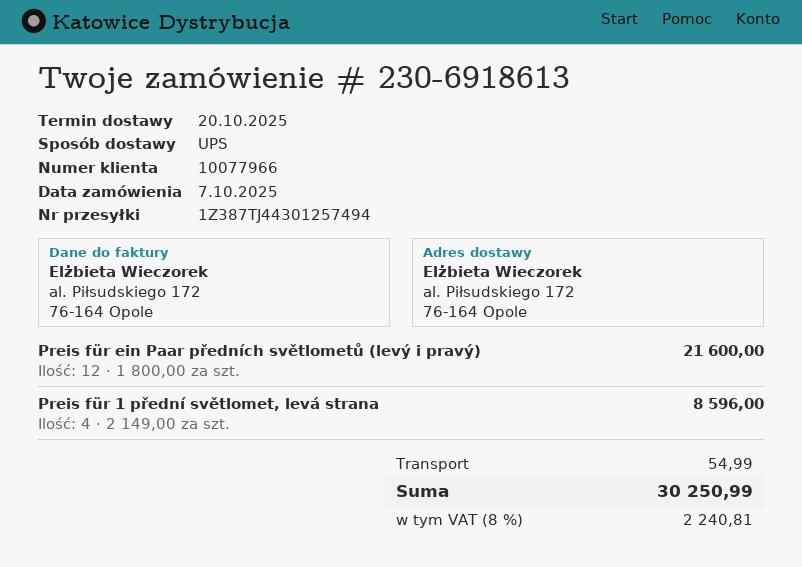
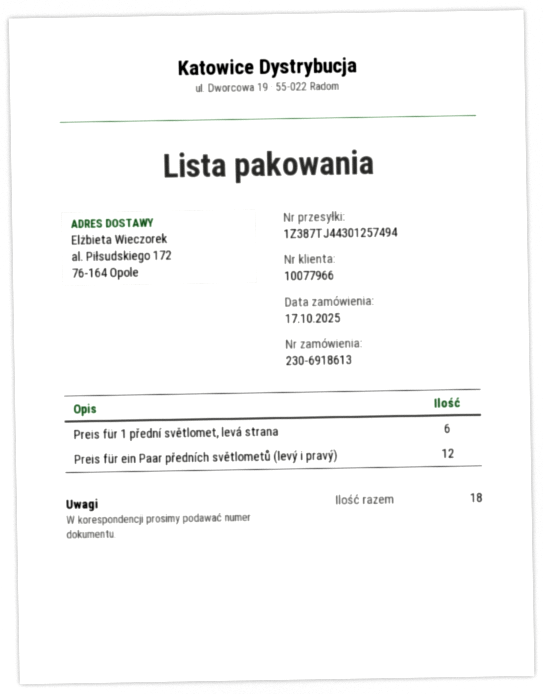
order date: 2025-10-07 -> 2025-10-17
Preis für 1 přední světlomet, levá strana: 4 -> 6

